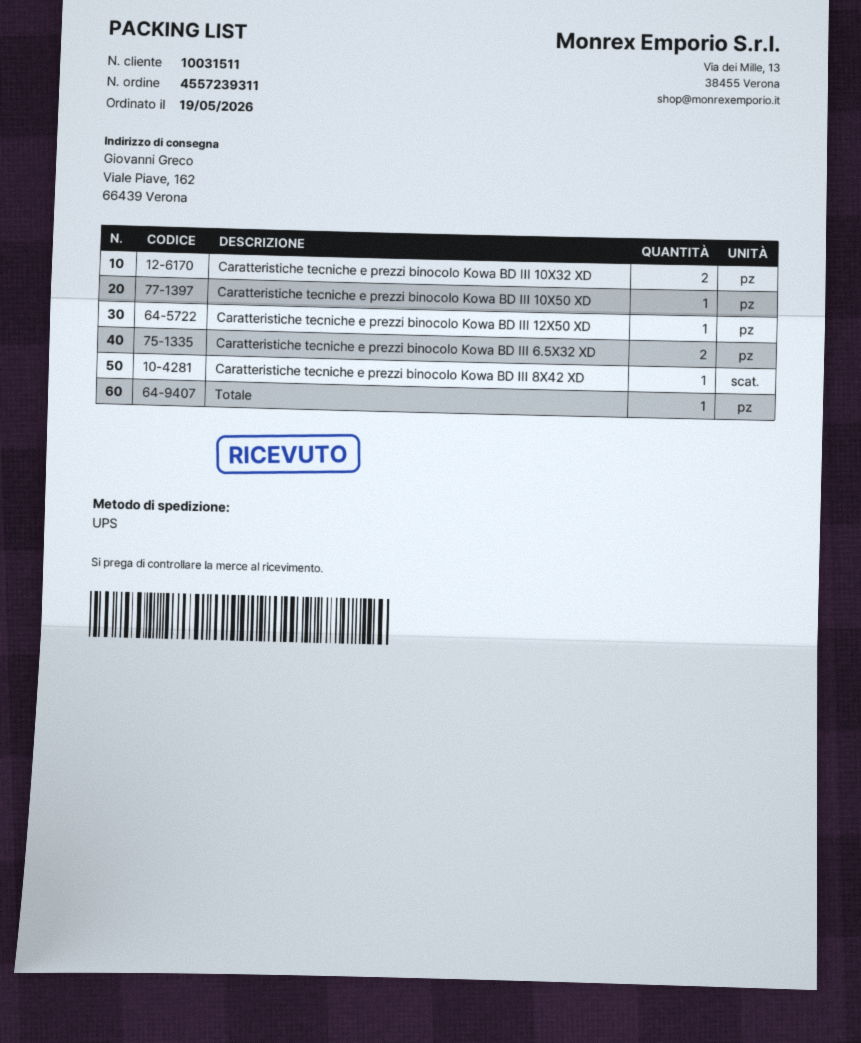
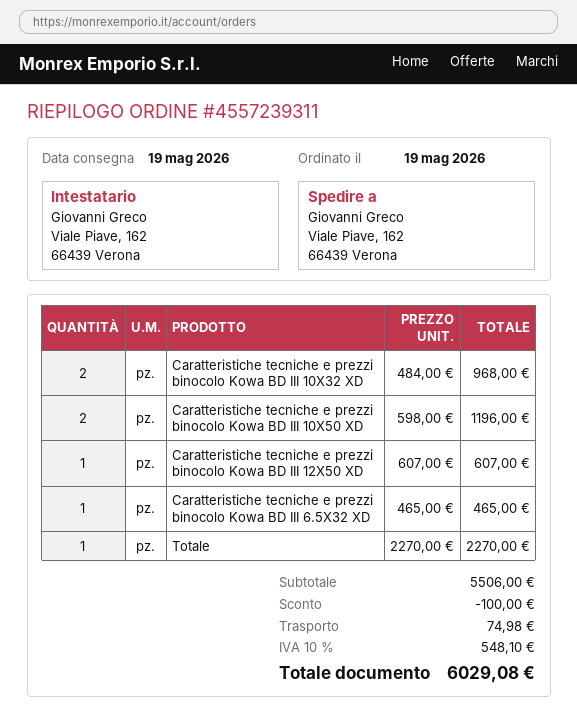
Caratteristiche tecniche e prezzi binocolo Kowa BD III 10X50 XD: 1 -> 2
Caratteristiche tecniche e prezzi binocolo Kowa BD III 6.5X32 XD: 2 -> 1
Caratteristiche tecniche e prezzi binocolo Kowa BD III 8X42 XD: 1 -> none

